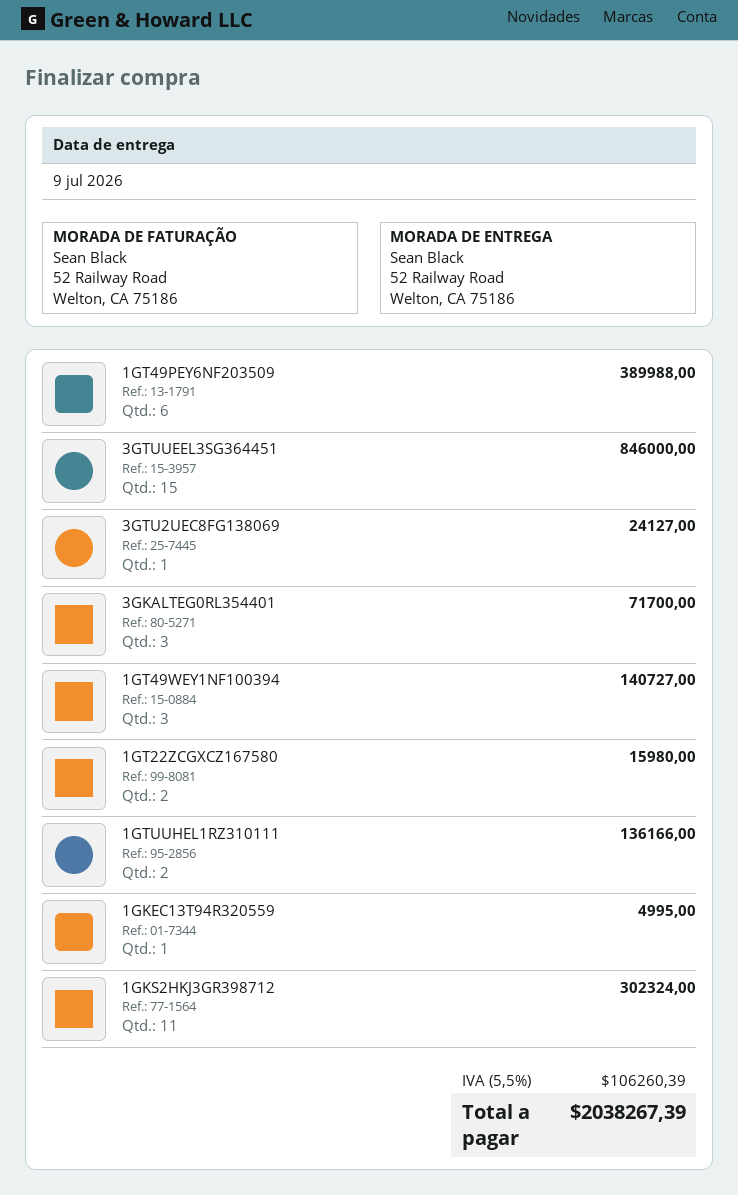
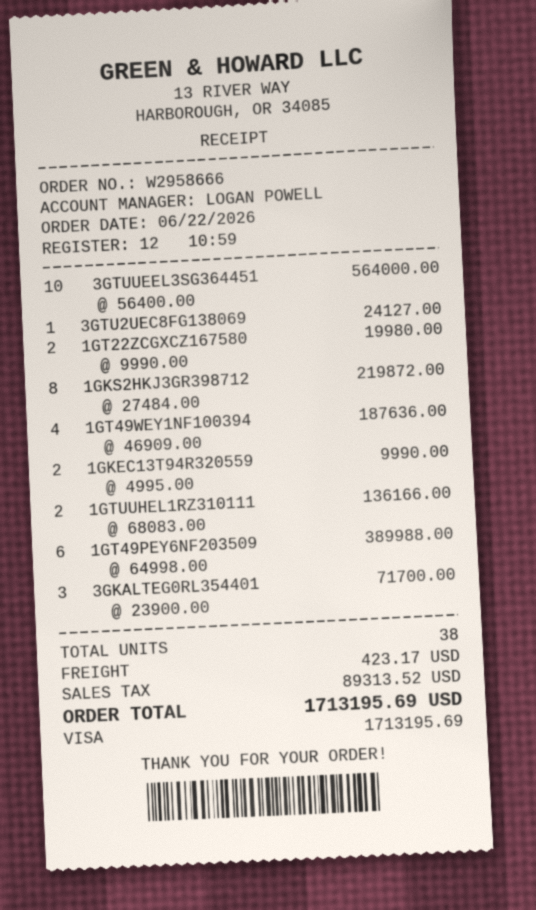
3GTUUEEL3SG364451: 15 for 846000.00 -> 10 for 564000.00
1GT49WEY1NF100394: 3 for 140727.00 -> 4 for 187636.00
1GT22ZCGXCZ167580: 2 for 15980.00 -> 2 for 19980.00
1GKEC13T94R320559: 1 for 4995.00 -> 2 for 9990.00
1GKS2HKJ3GR398712: 11 for 302324.00 -> 8 for 219872.00
shipping: none -> 423.17
tax: 106260.39 -> 89313.52
total: 2038267.39 -> 1713195.69

